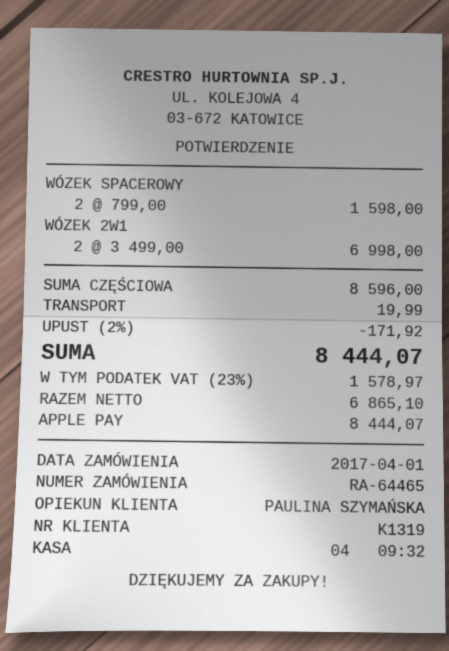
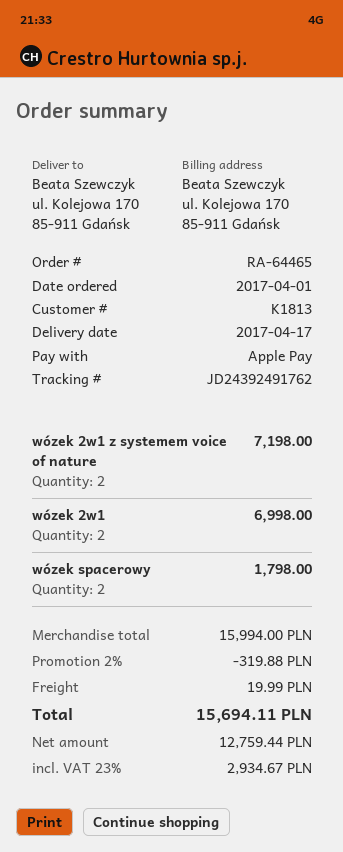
customer number: K1319 -> K1813
WÓZEK SPACEROWY: 2 for 1598.00 -> 2 for 1798.00
wózek 2w1 z systemem voice of nature: none -> 2 for 7198.00
subtotal: 8596.00 -> 15994.00
discount: 2% = 171.92 -> 2% = 319.88
net: 6865.10 -> 12759.44
tax: 23% = 1578.97 -> 23% = 2934.67
total: 8444.07 -> 15694.11

